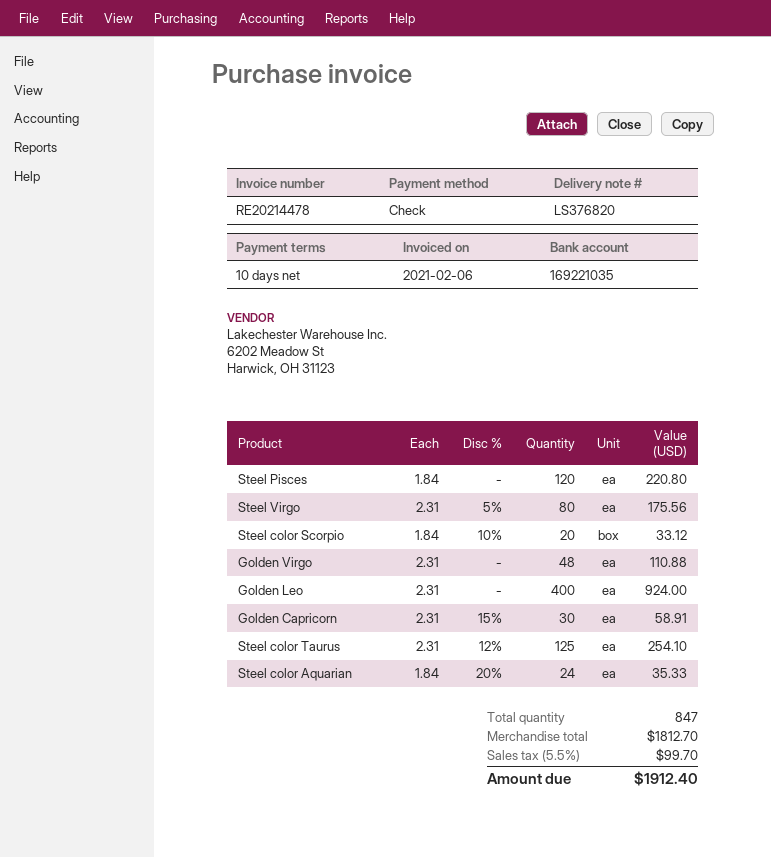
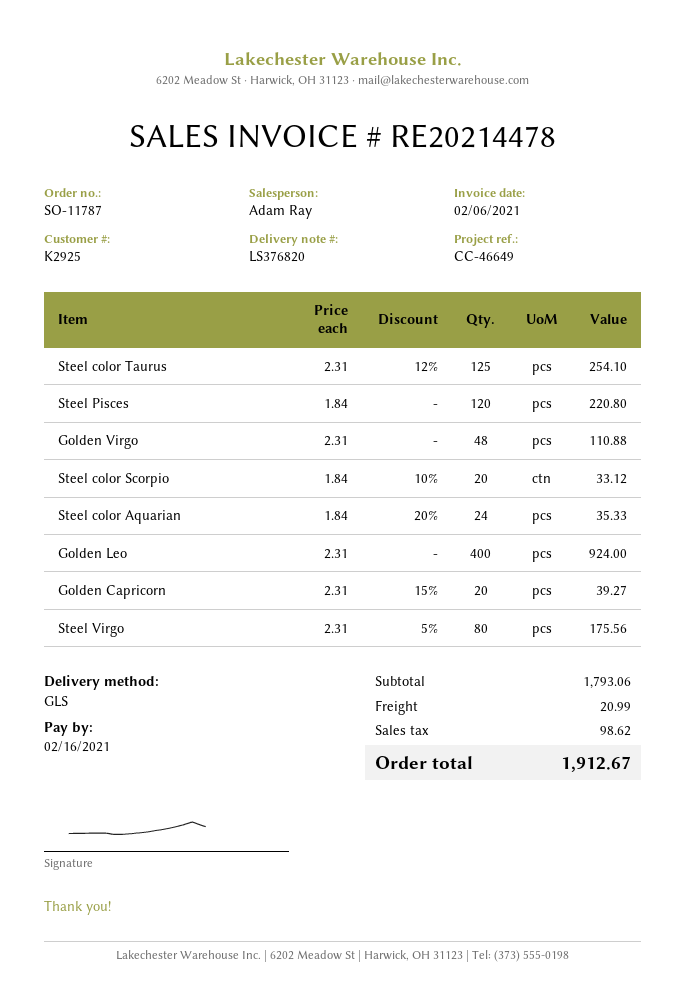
Golden Capricorn: 30 x 2.31 - 15% = 58.91 -> 20 x 2.31 - 15% = 39.27
subtotal: 1812.70 -> 1793.06
shipping: none -> 20.99
tax: 99.70 -> 98.62
total: 1912.40 -> 1912.67

